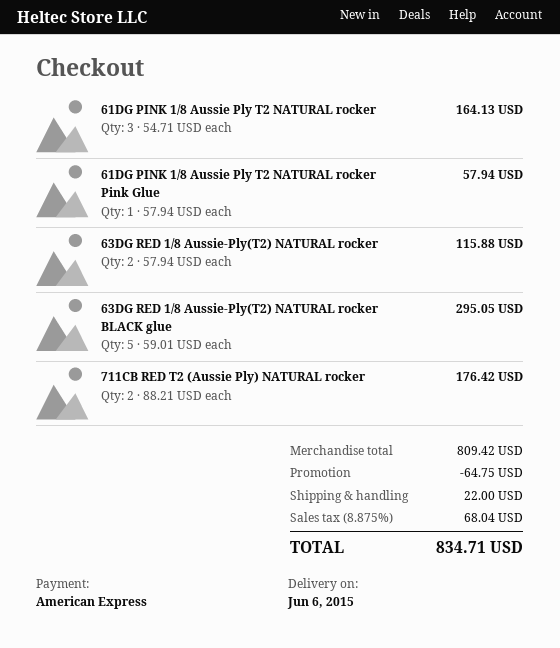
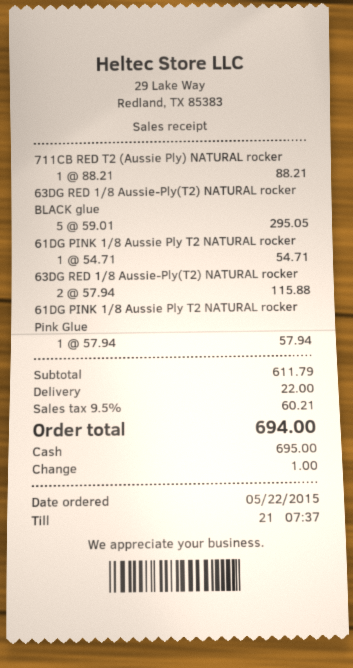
payment method: American Express -> cash
61DG PINK 1/8 Aussie Ply T2 NATURAL rocker: 3 x 54.71 = 164.13 -> 1 x 54.71 = 54.71
711CB RED T2 (Aussie Ply) NATURAL rocker: 2 x 88.21 = 176.42 -> 1 x 88.21 = 88.21
subtotal: 809.42 -> 611.79
discount: 64.75 -> none
tax: 8.875% = 68.04 -> 9.5% = 60.21
total: 834.71 -> 694.00

